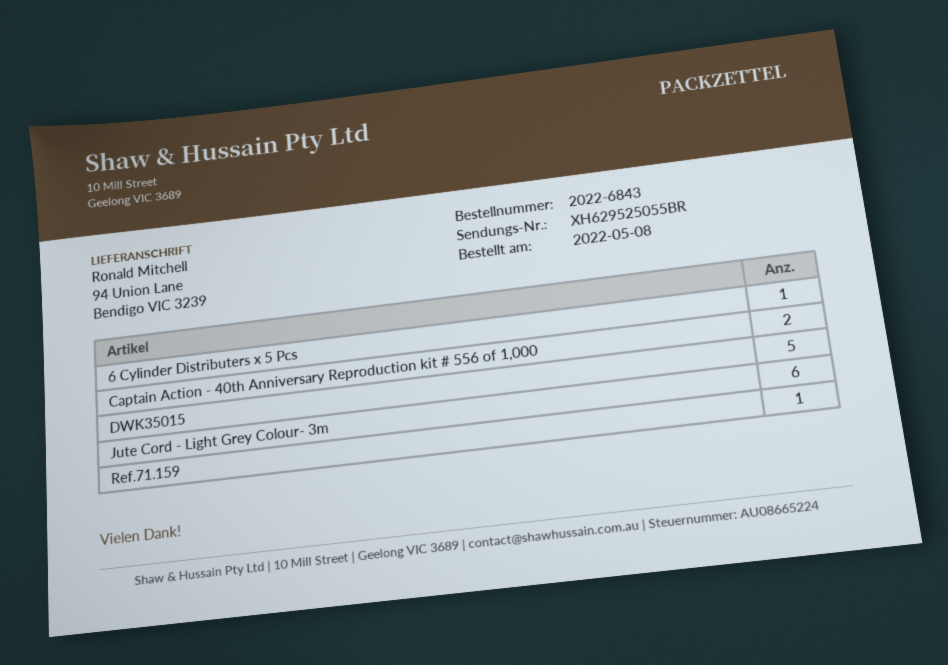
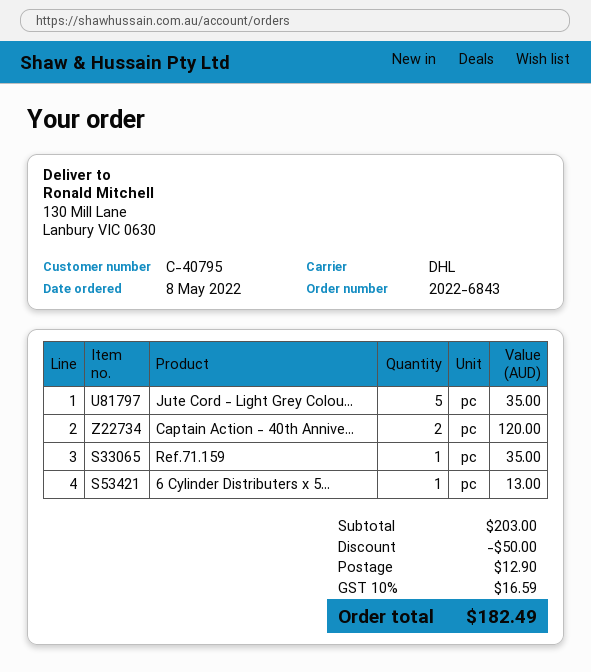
ship to: 94 Union Lane, Bendigo VIC 3239 -> 130 Mill Lane, Lanbury VIC 0630
DWK35015: 5 -> none
Jute Cord - Light Grey Colour- 3m: 6 -> 5

